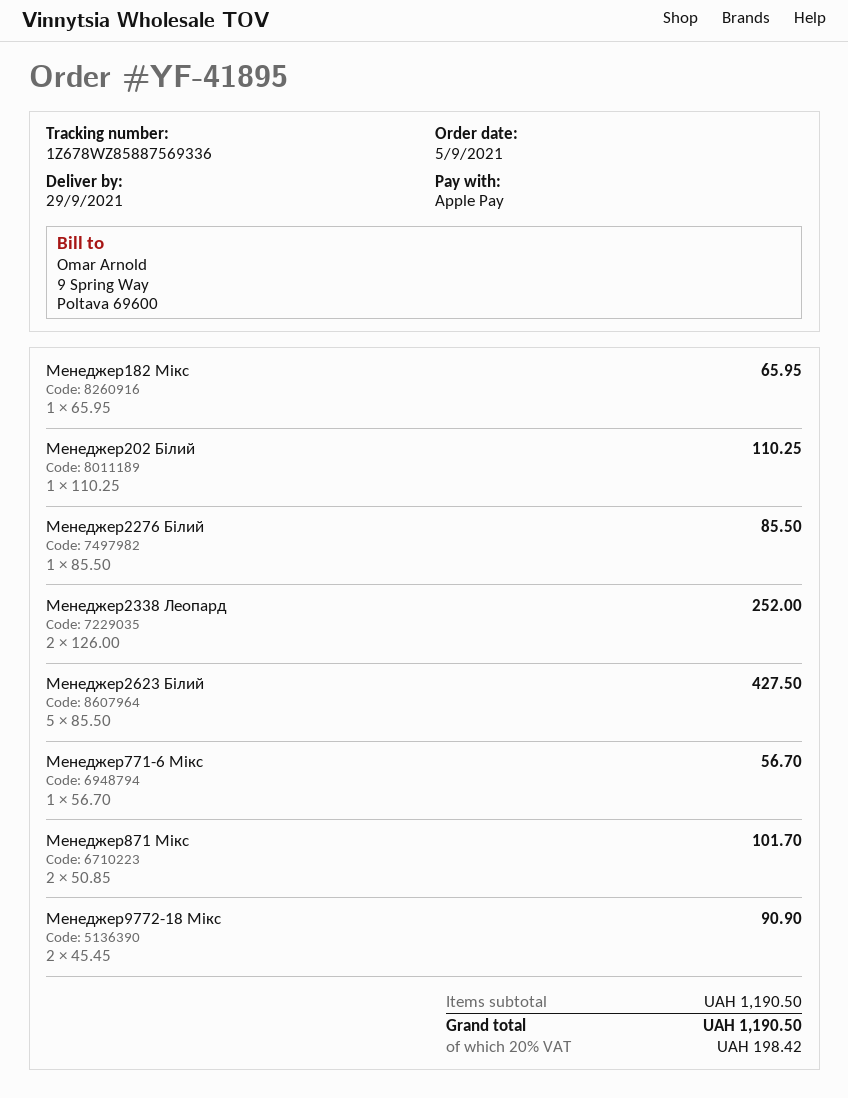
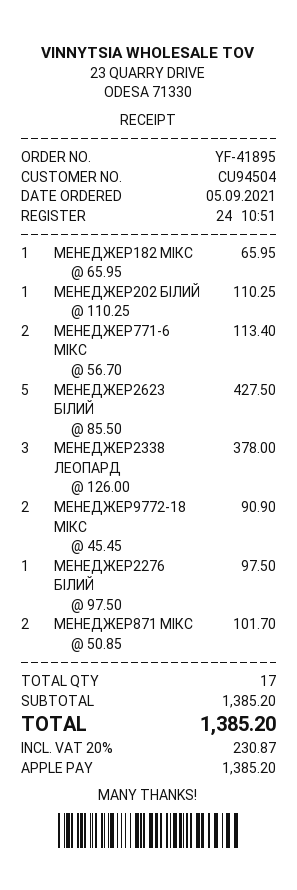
Менеджер2276 Білий: 1 x 85.50 = 85.50 -> 1 x 97.50 = 97.50
Менеджер2338 Леопард: 2 x 126.00 = 252.00 -> 3 x 126.00 = 378.00
Менеджер771-6 Мікс: 1 x 56.70 = 56.70 -> 2 x 56.70 = 113.40
subtotal: 1190.50 -> 1385.20
tax: 20% = 198.42 -> 20% = 230.87
total: 1190.50 -> 1385.20

